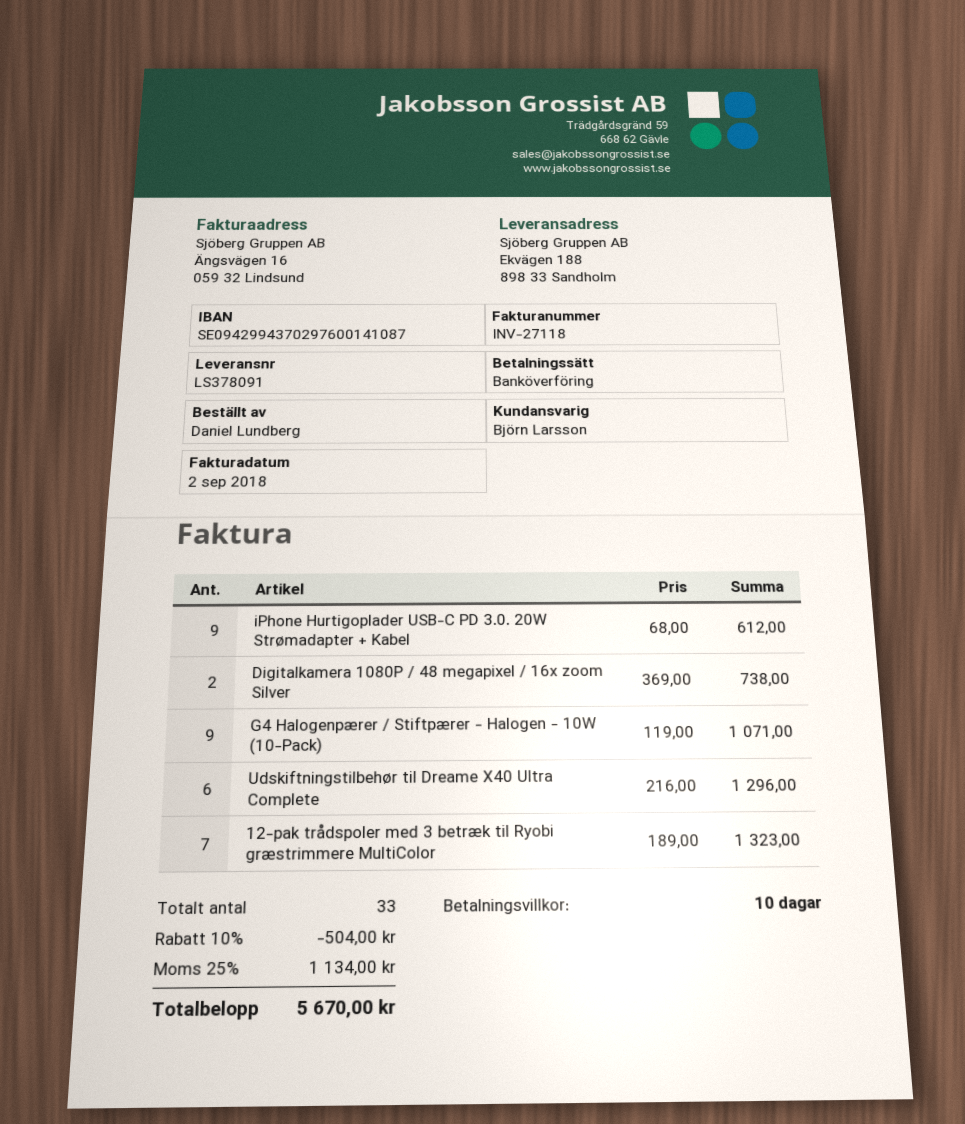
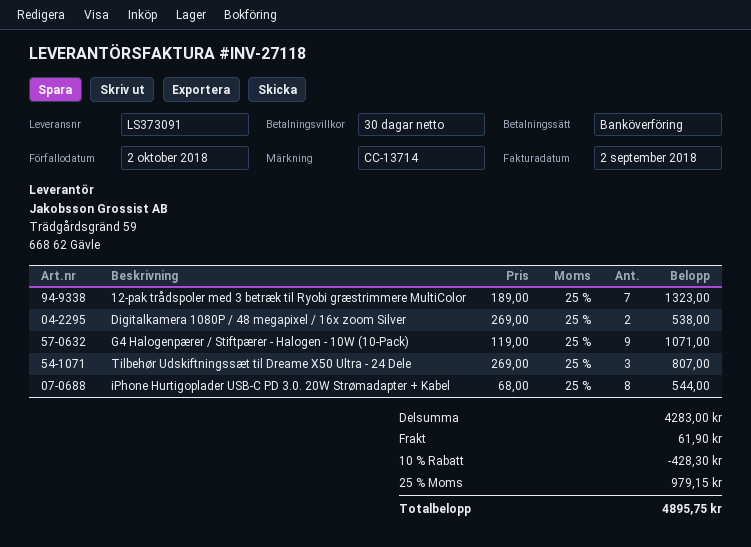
delivery note number: LS378091 -> LS373091
payment terms: 10 days -> 30 days
iPhone Hurtigoplader USB-C PD 3.0. 20W Strømadapter + Kabel: 9 x 68.00 = 612.00 -> 8 x 68.00 = 544.00
Digitalkamera 1080P / 48 megapixel / 16x zoom Silver: 2 x 369.00 = 738.00 -> 2 x 269.00 = 538.00
Udskiftningstilbehør til Dreame X40 Ultra Complete: 6 x 216.00 = 1296.00 -> none
Tilbehør Udskiftningssæt til Dreame X50 Ultra - 24 Dele: none -> 3 x 269.00 = 807.00
discount: 10% = 504.00 -> 10% = 428.30
shipping: none -> 61.90
tax: 25% = 1134.00 -> 25% = 979.15
total: 5670.00 -> 4895.75

